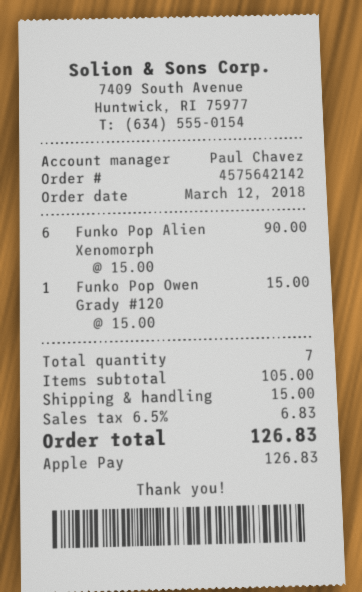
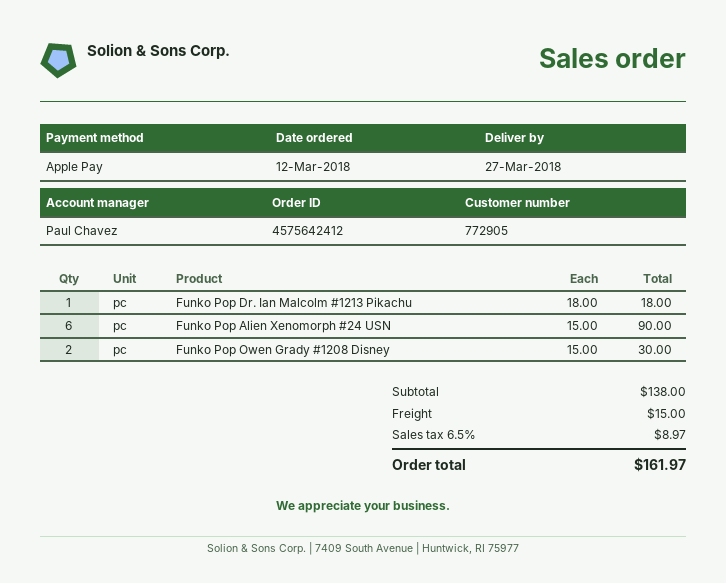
order number: 4575642142 -> 4575642412
Funko Pop Owen Grady #120: 1 x 15.00 = 15.00 -> 2 x 15.00 = 30.00
Funko Pop Dr. Ian Malcolm #1213 Pikachu: none -> 1 x 18.00 = 18.00
subtotal: 105.00 -> 138.00
tax: 6.5% = 6.83 -> 6.5% = 8.97
total: 126.83 -> 161.97

